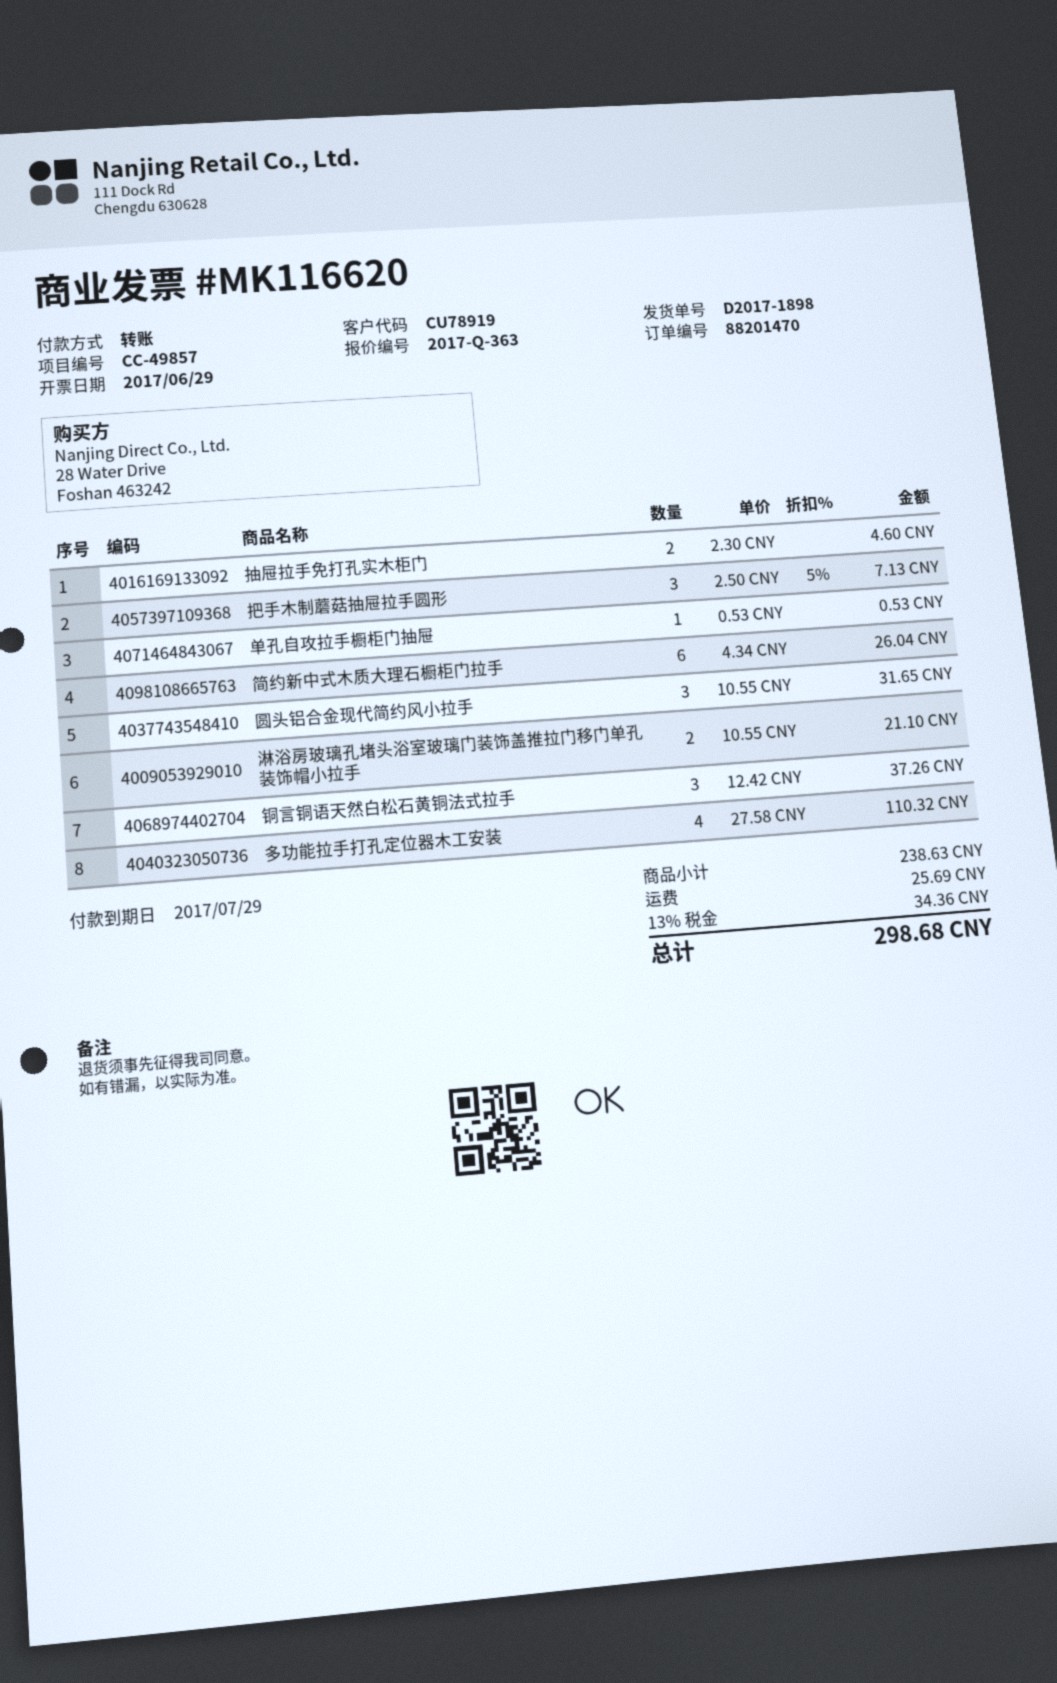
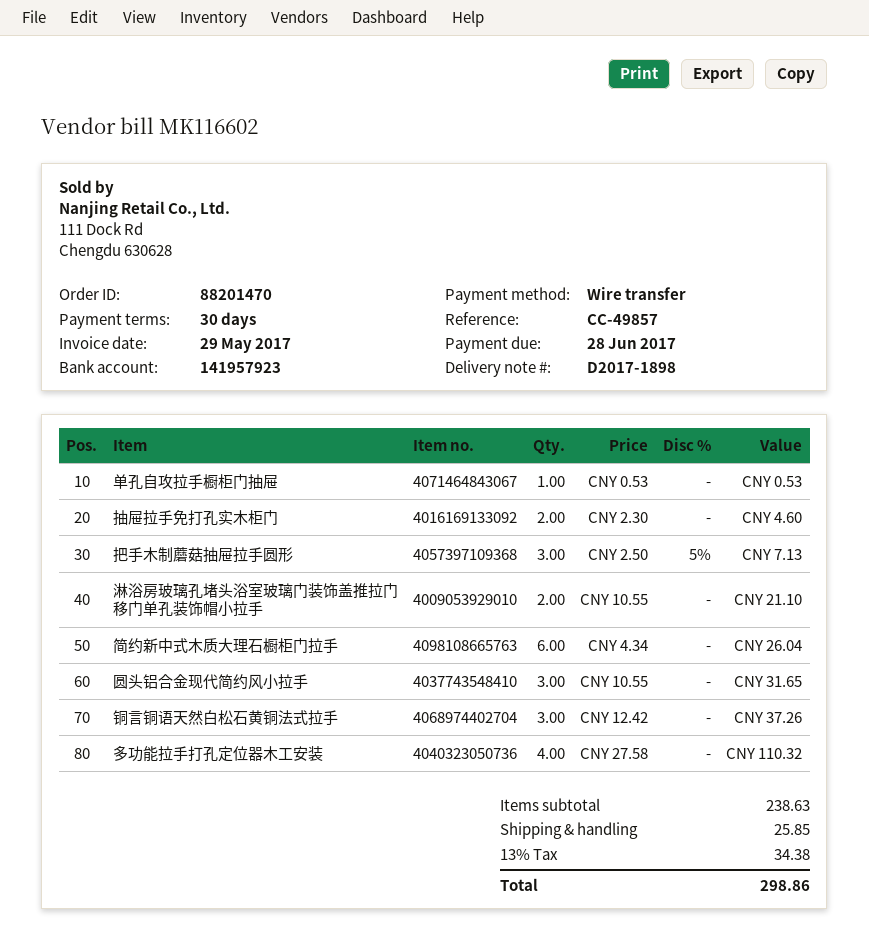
invoice number: MK116620 -> MK116602
invoice date: 2017-06-29 -> 2017-05-29
due date: 2017-07-29 -> 2017-06-28
shipping: 25.69 -> 25.85
tax: 13% = 34.36 -> 13% = 34.38
total: 298.68 -> 298.86

